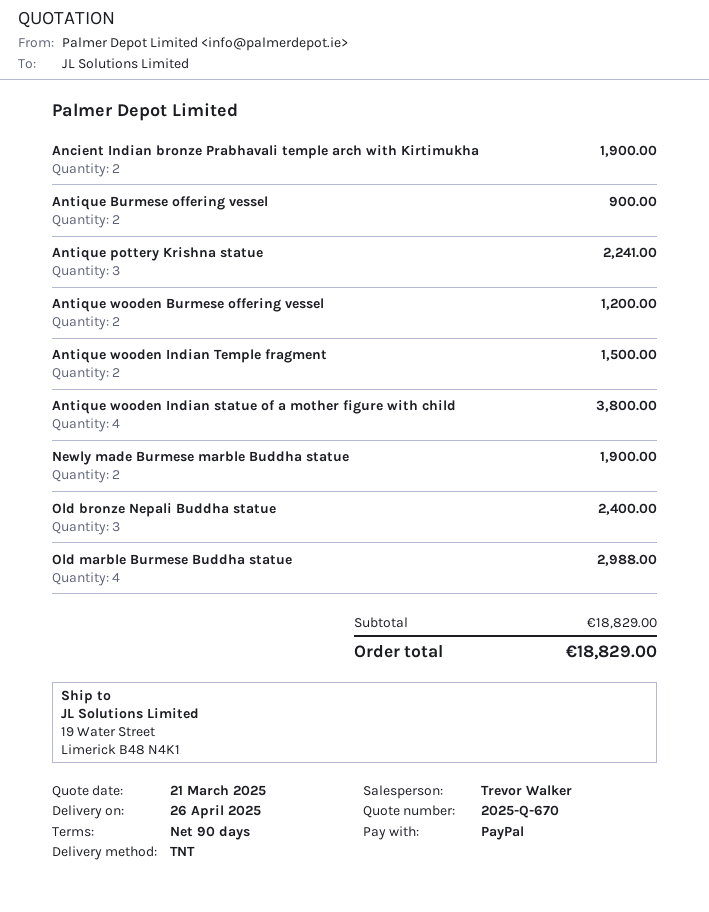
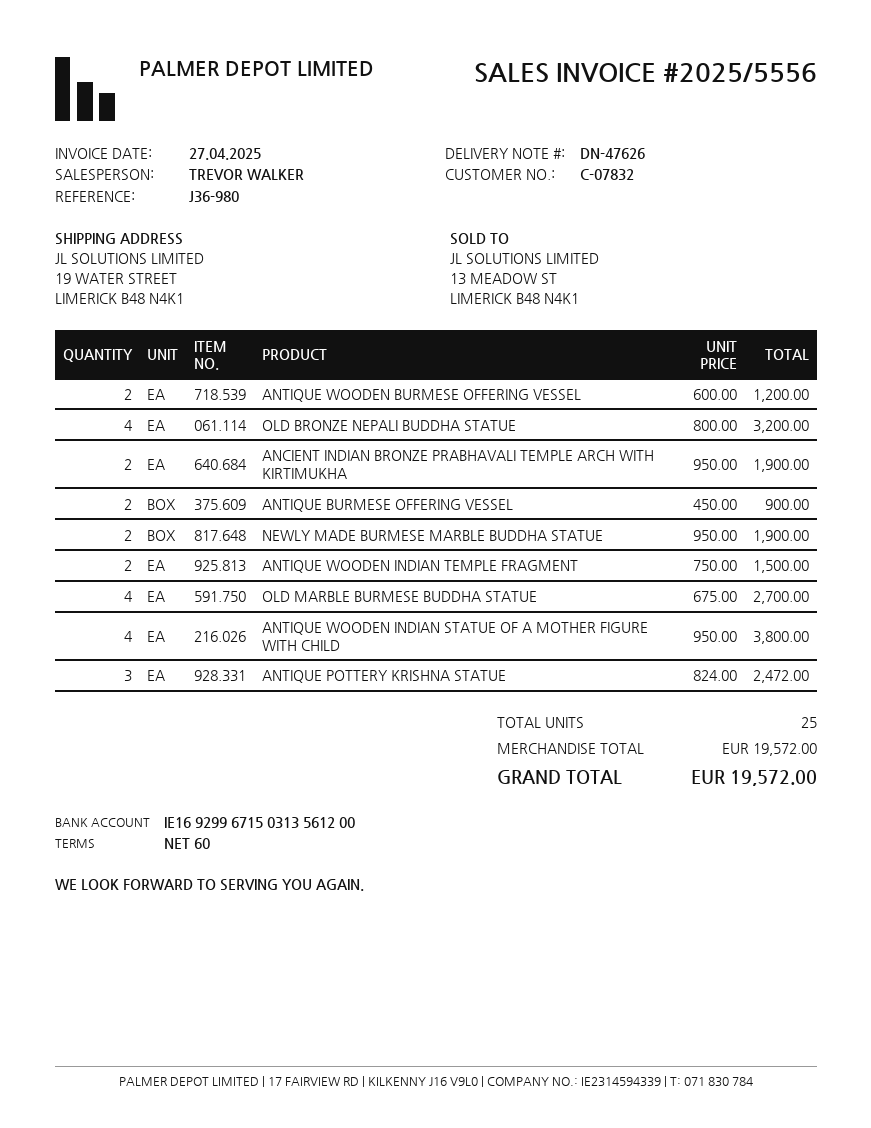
payment terms: 90 days -> 60 days
Antique pottery Krishna statue: 3 for 2241.00 -> 3 for 2472.00
Old bronze Nepali Buddha statue: 3 for 2400.00 -> 4 for 3200.00
Old marble Burmese Buddha statue: 4 for 2988.00 -> 4 for 2700.00
subtotal: 18829.00 -> 19572.00
total: 18829.00 -> 19572.00

